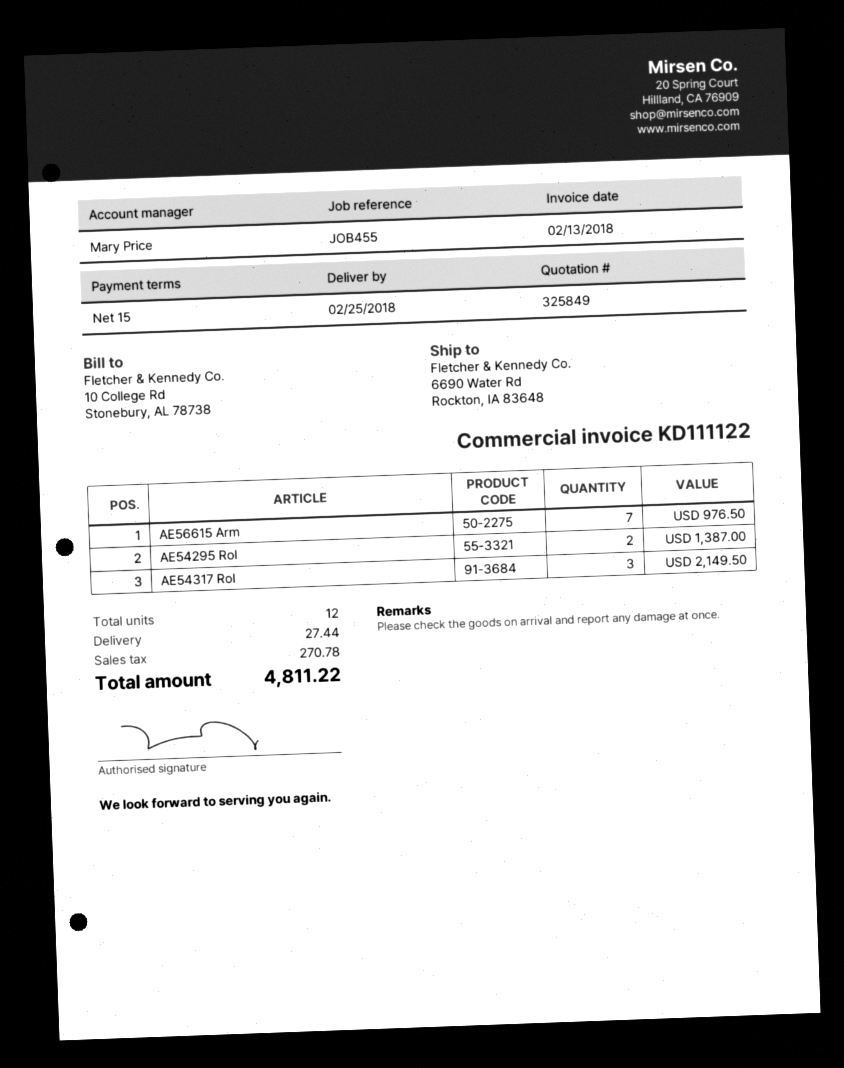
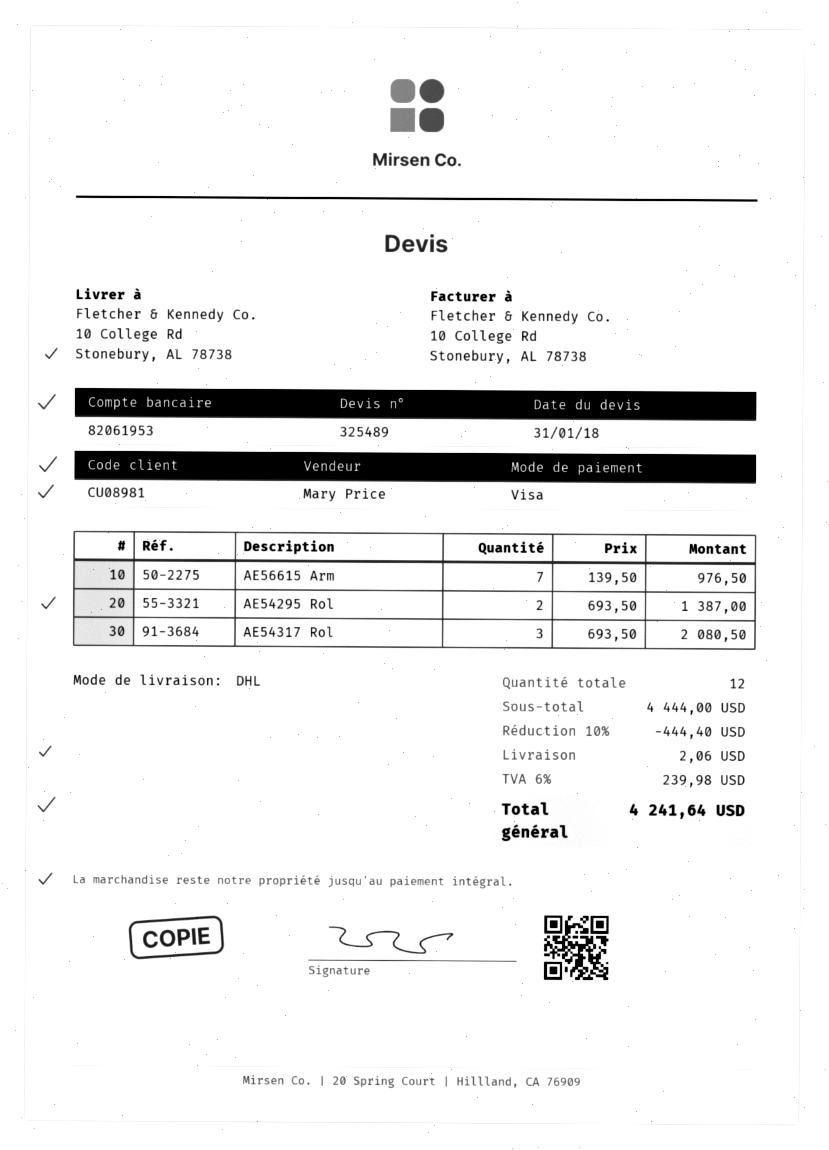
quote number: 325849 -> 325489
ship to: 6690 Water Rd, Rockton, IA 83648 -> 10 College Rd, Stonebury, AL 78738
AE54317 Rol: 3 for 2149.50 -> 3 for 2080.50
discount: none -> 10% = 444.40
shipping: 27.44 -> 2.06
tax: 270.78 -> 239.98
total: 4811.22 -> 4241.64

